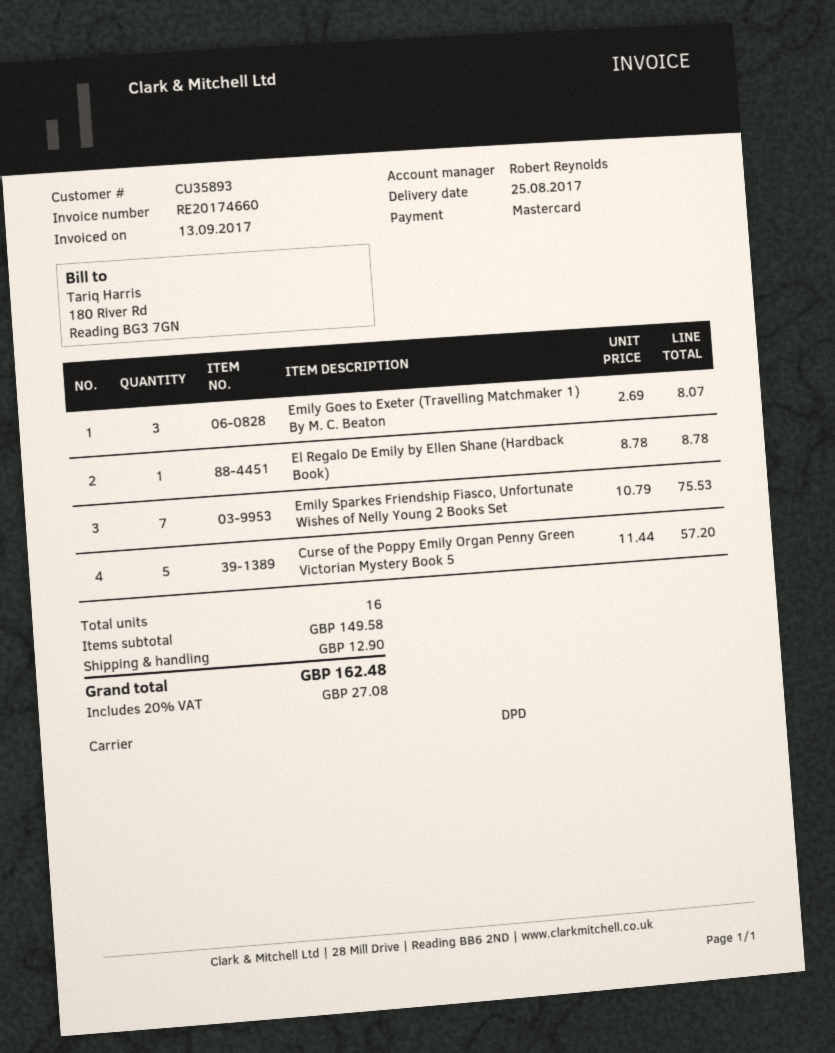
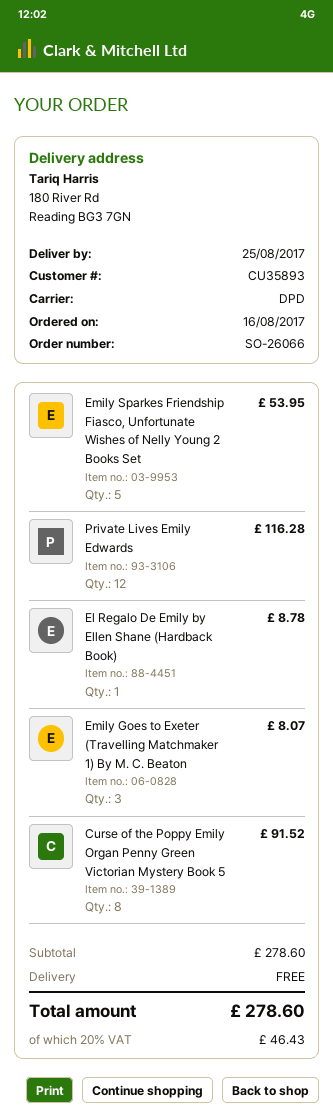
Emily Sparkes Friendship Fiasco, Unfortunate Wishes of Nelly Young 2 Books Set: 7 for 75.53 -> 5 for 53.95
Curse of the Poppy Emily Organ Penny Green Victorian Mystery Book 5: 5 for 57.20 -> 8 for 91.52
Private Lives Emily Edwards: none -> 12 for 116.28
subtotal: 149.58 -> 278.60
shipping: 12.90 -> 0.00
tax: 20% = 27.08 -> 20% = 46.43
total: 162.48 -> 278.60

